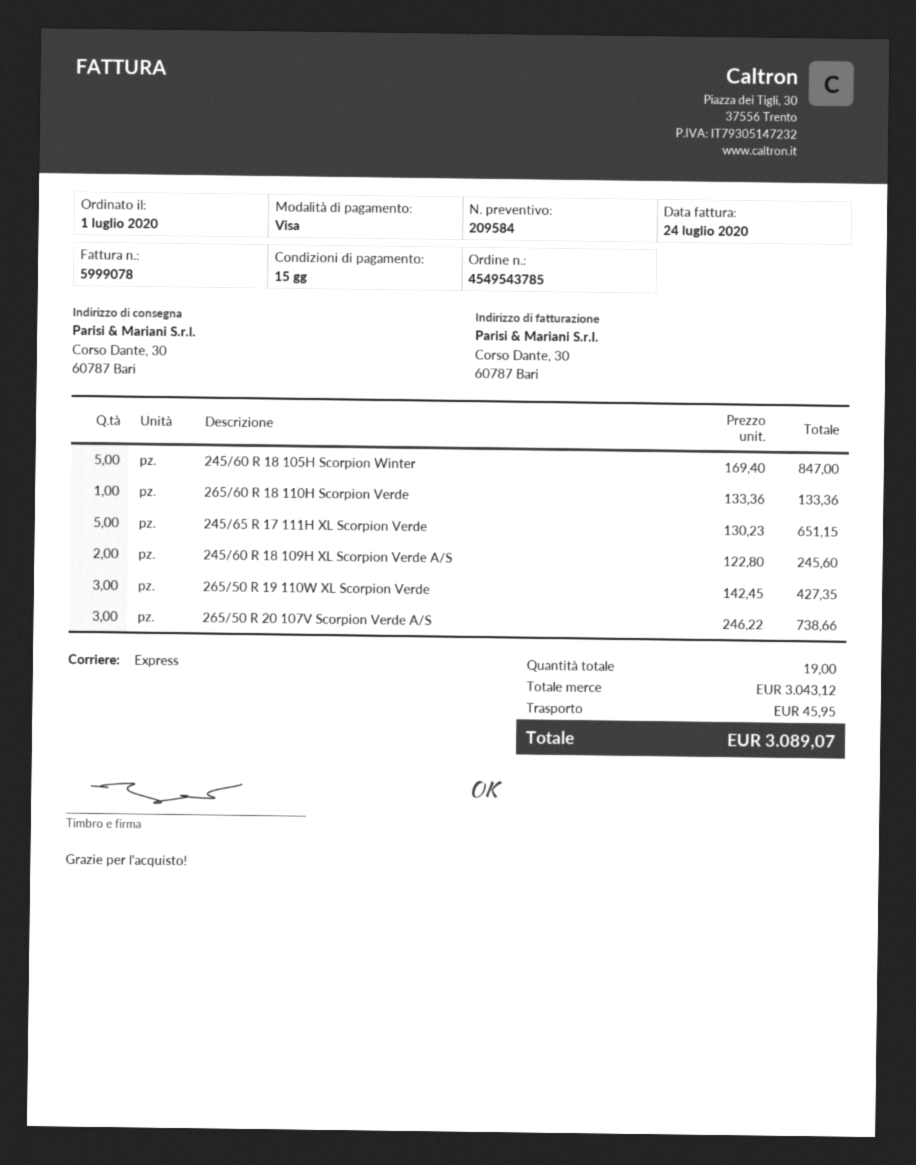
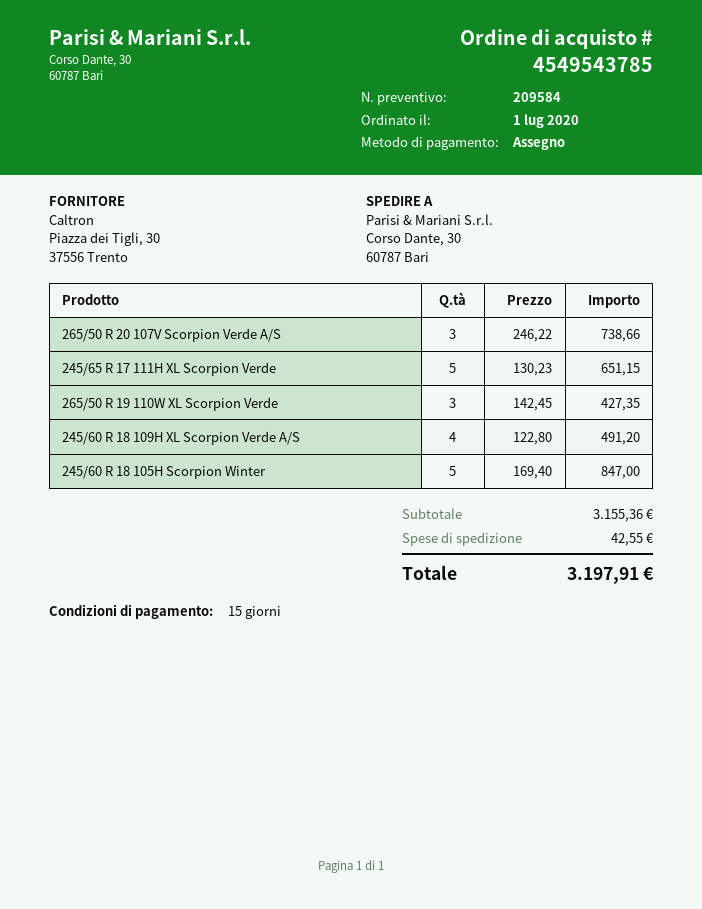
payment method: Visa -> cheque
265/60 R 18 110H Scorpion Verde: 1 x 133.36 = 133.36 -> none
245/60 R 18 109H XL Scorpion Verde A/S: 2 x 122.80 = 245.60 -> 4 x 122.80 = 491.20
subtotal: 3043.12 -> 3155.36
shipping: 45.95 -> 42.55
total: 3089.07 -> 3197.91

